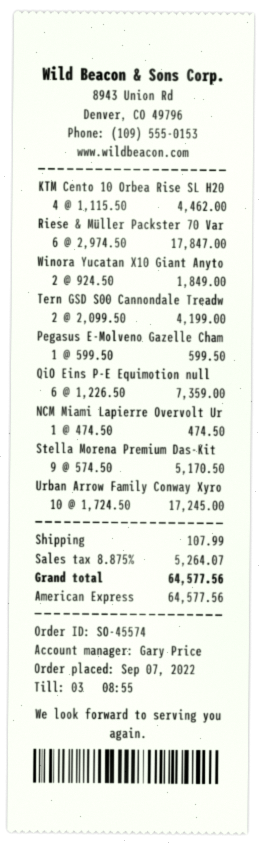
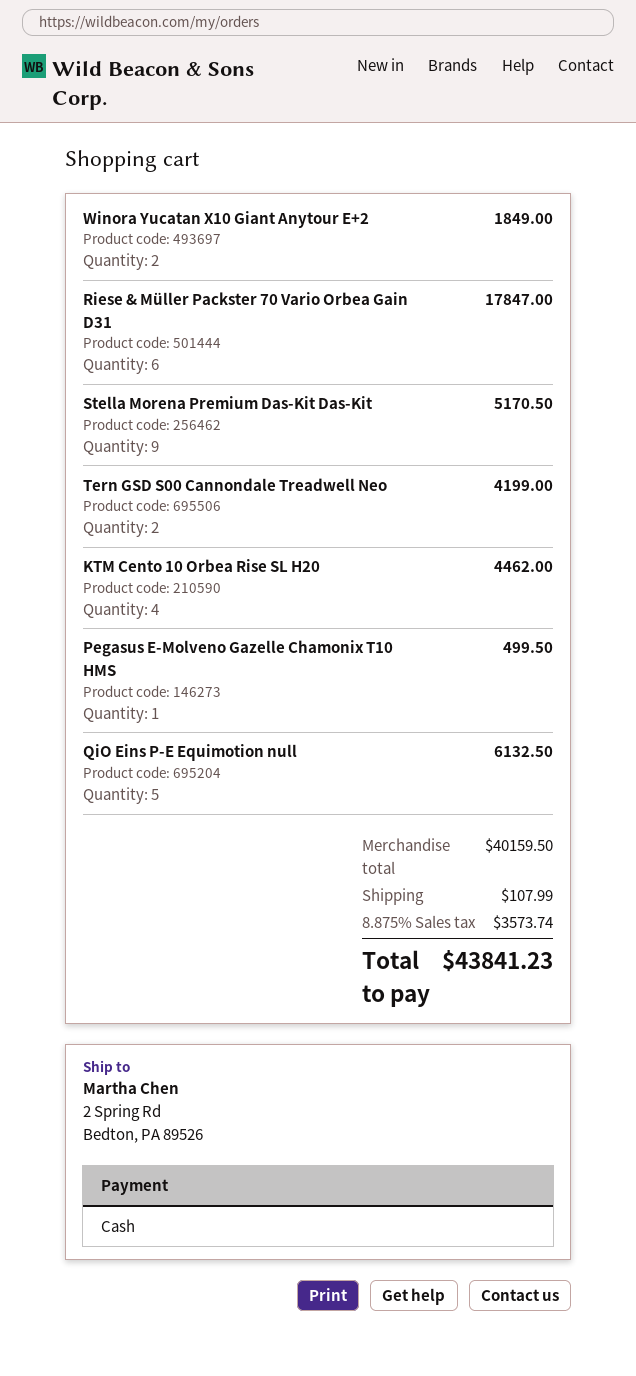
payment method: American Express -> cash
Pegasus E-Molveno Gazelle Cham: 1 for 599.50 -> 1 for 499.50
QiO Eins P-E Equimotion null: 6 for 7359.00 -> 5 for 6132.50
NCM Miami Lapierre Overvolt Ur: 1 for 474.50 -> none
Urban Arrow Family Conway Xyro: 10 for 17245.00 -> none
tax: 8.875% = 5264.07 -> 8.875% = 3573.74
total: 64577.56 -> 43841.23

